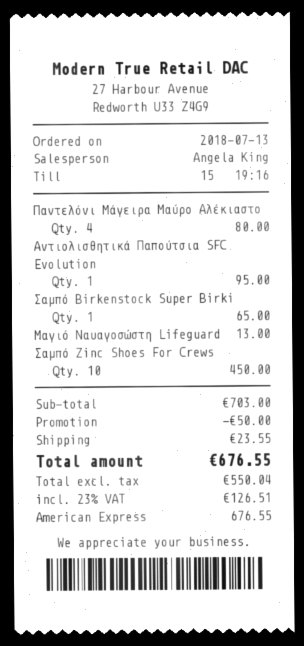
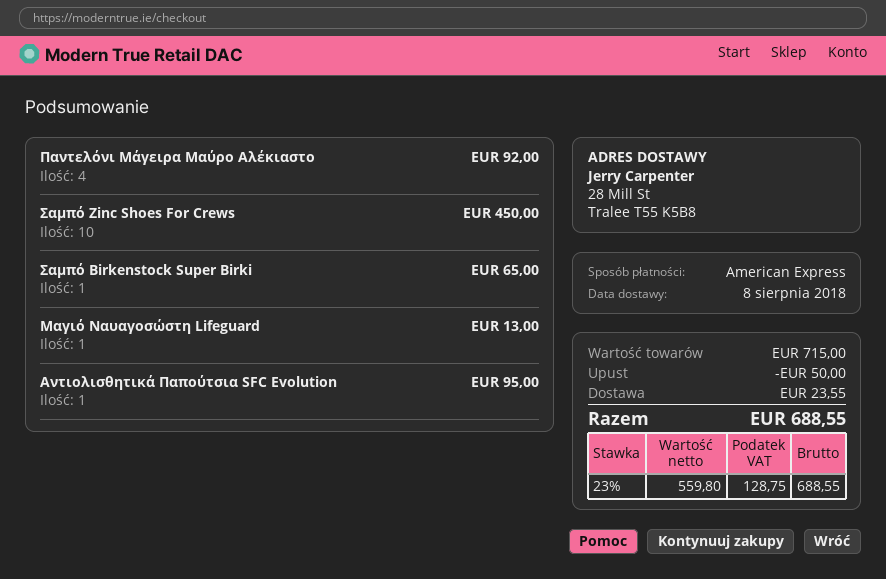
Παντελόνι Μάγειρα Μαύρο Αλέκιαστο: 4 for 80.00 -> 4 for 92.00
subtotal: 703.00 -> 715.00
net: 550.04 -> 559.80
tax: 23% = 126.51 -> 23% = 128.75
total: 676.55 -> 688.55

